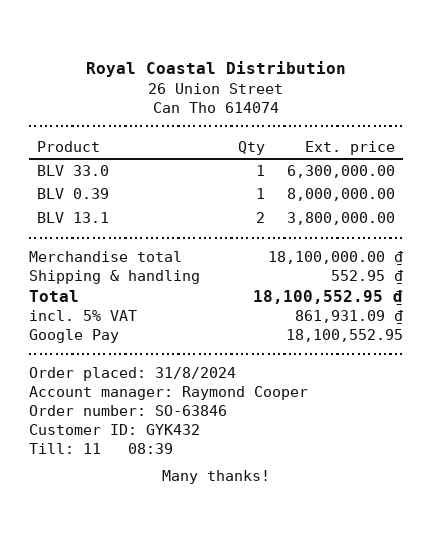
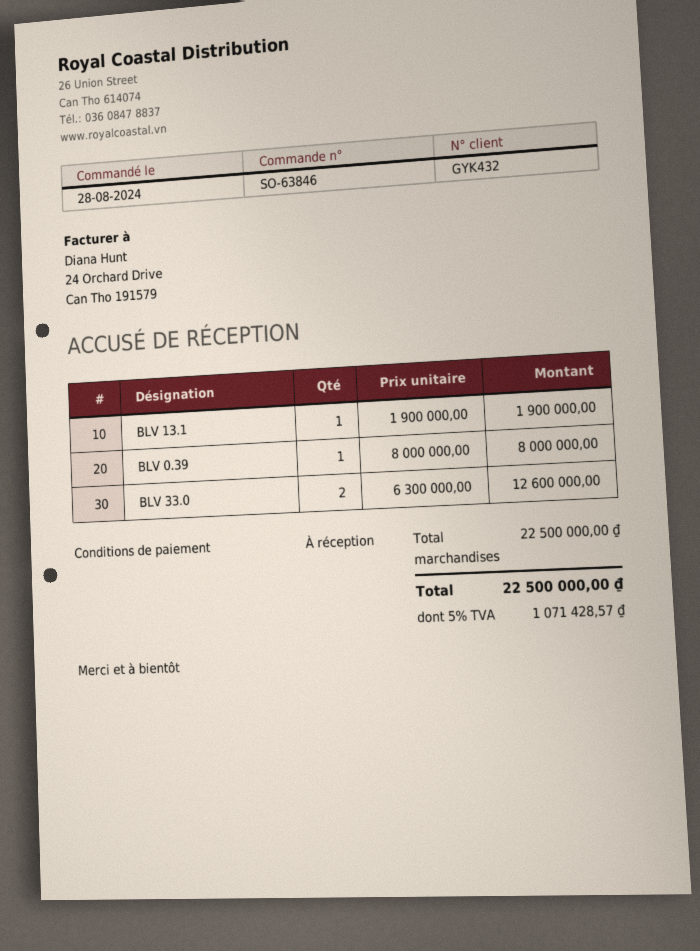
order date: 2024-08-31 -> 2024-08-28
BLV 33.0: 1 for 6300000.00 -> 2 for 12600000.00
BLV 13.1: 2 for 3800000.00 -> 1 for 1900000.00
subtotal: 18100000.00 -> 22500000.00
shipping: 552.95 -> none
tax: 5% = 861931.09 -> 5% = 1071428.57
total: 18100552.95 -> 22500000.00

